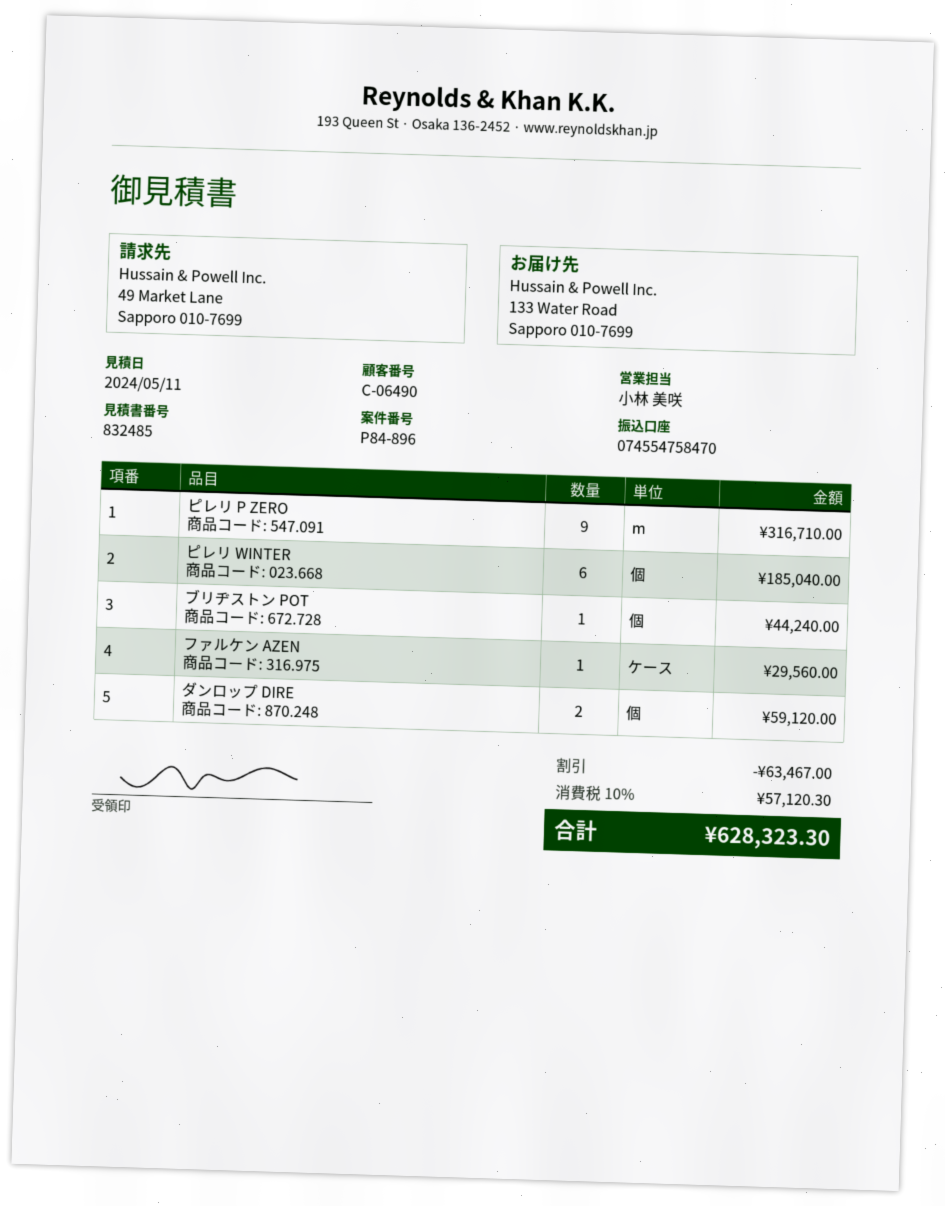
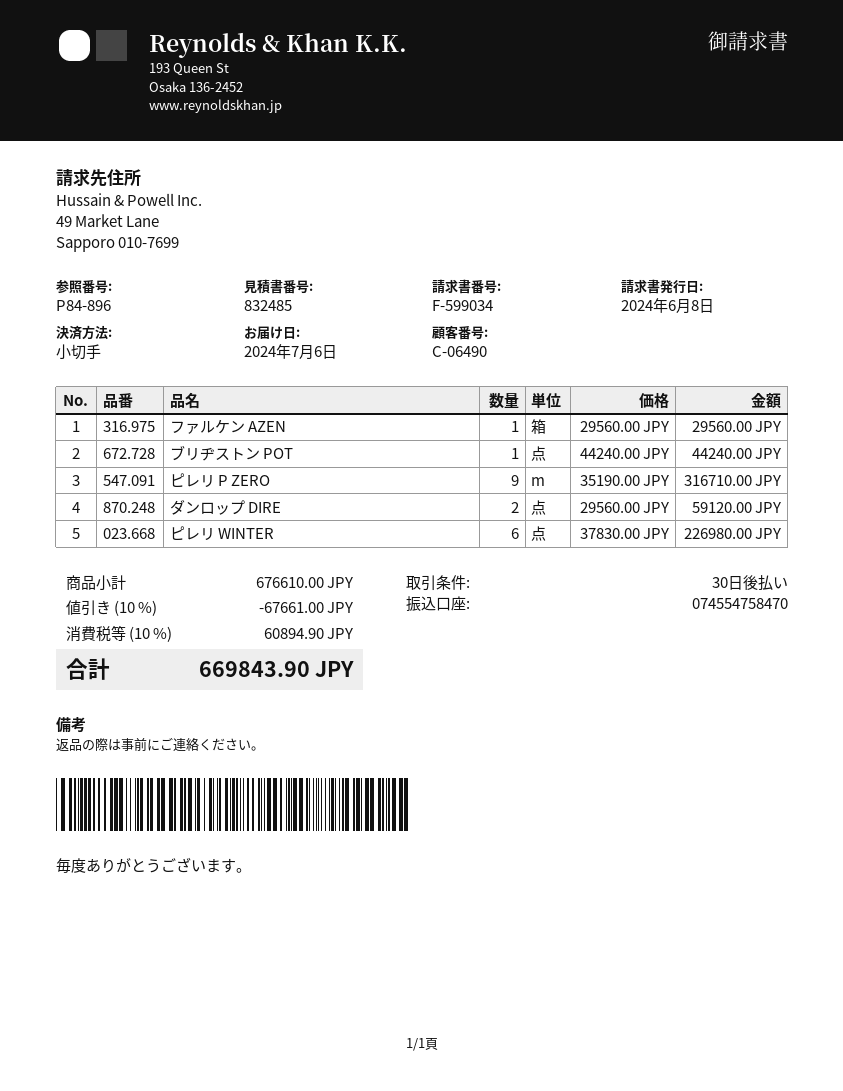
ピレリ WINTER: 6 for 185040.00 -> 6 for 226980.00
discount: 63467.00 -> 67661.00
tax: 10% = 57120.30 -> 10% = 60894.90
total: 628323.30 -> 669843.90

